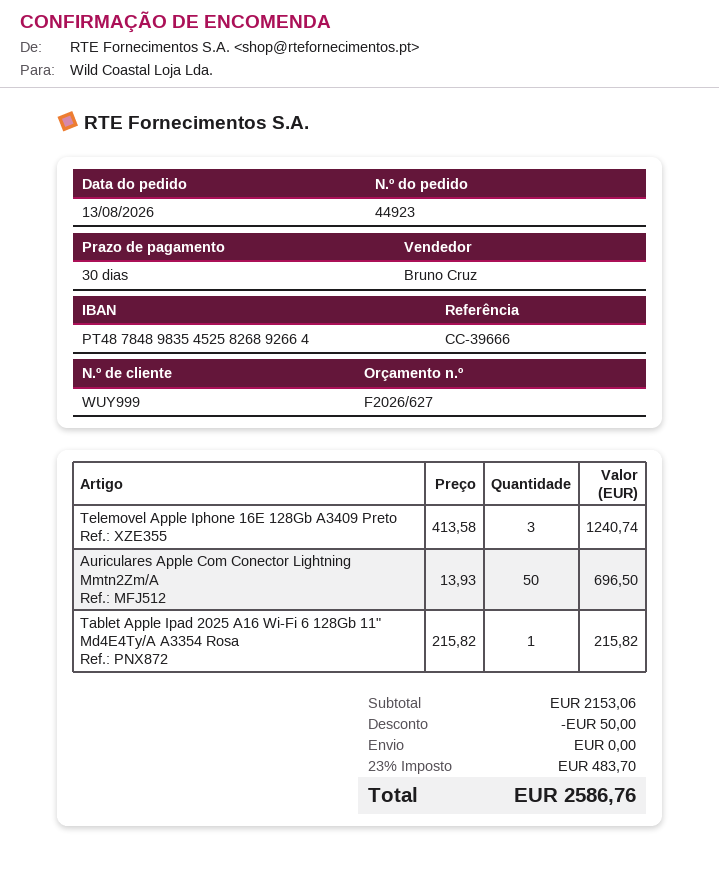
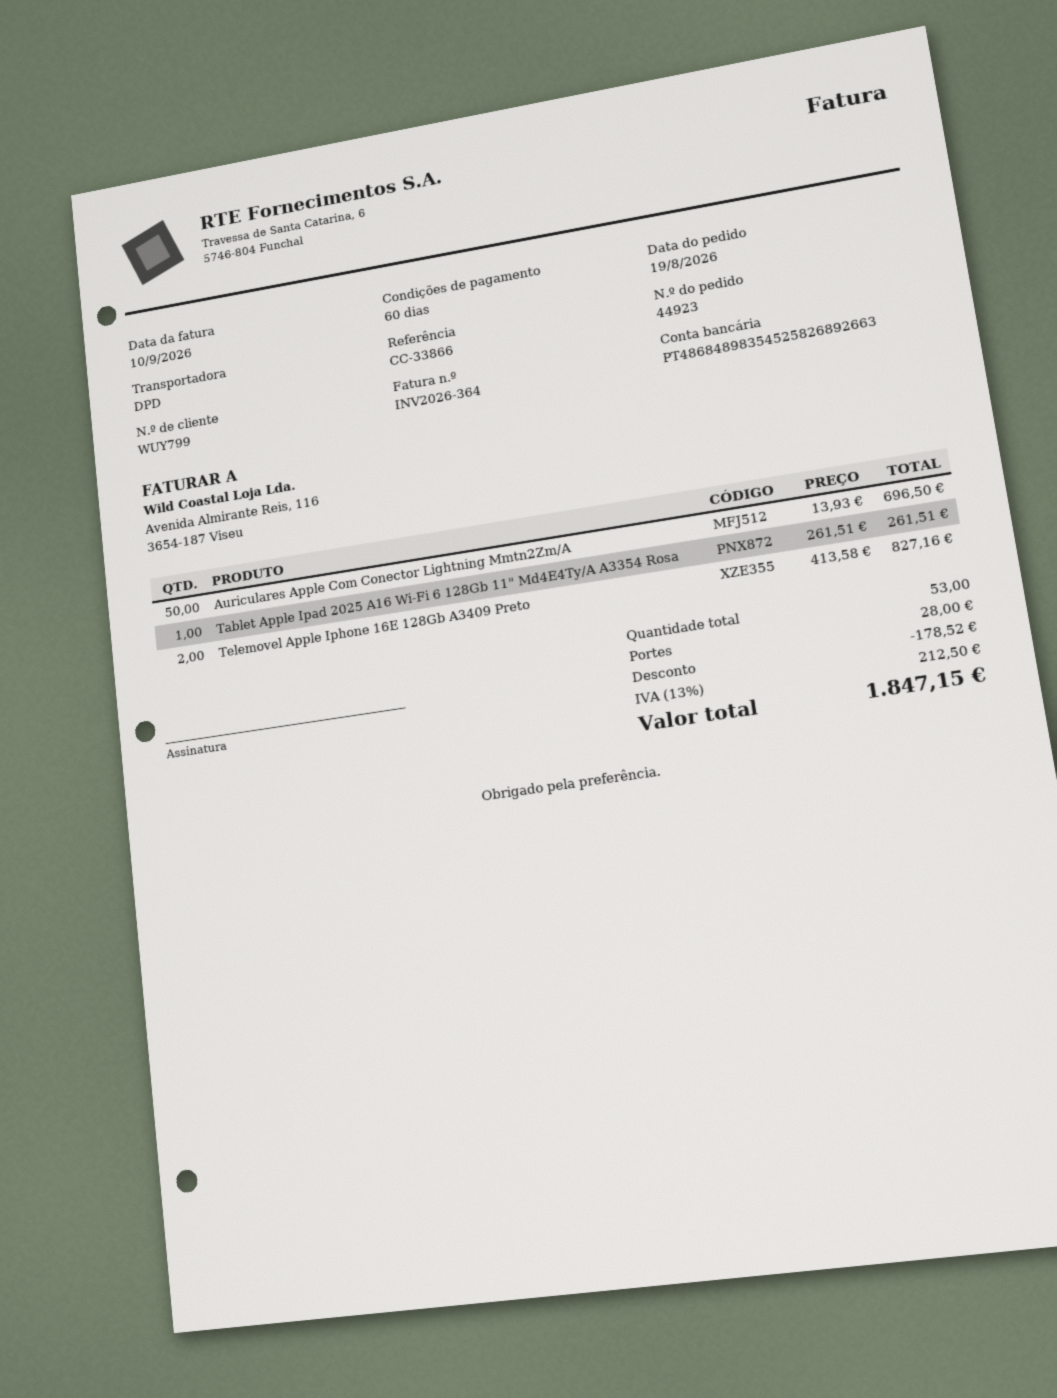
order date: 2026-08-13 -> 2026-08-19
payment terms: 30 days -> 60 days
customer number: WUY999 -> WUY799
reference: CC-39666 -> CC-33866
bank account: PT48784898354525826892664 -> PT48684898354525826892663
Telemovel Apple Iphone 16E 128Gb A3409 Preto: 3 x 413.58 = 1240.74 -> 2 x 413.58 = 827.16
Tablet Apple Ipad 2025 A16 Wi-Fi 6 128Gb 11" Md4E4Ty/A A3354 Rosa: 1 x 215.82 = 215.82 -> 1 x 261.51 = 261.51
discount: 50.00 -> 178.52
shipping: 0.00 -> 28.00
tax: 23% = 483.70 -> 13% = 212.50
total: 2586.76 -> 1847.15

